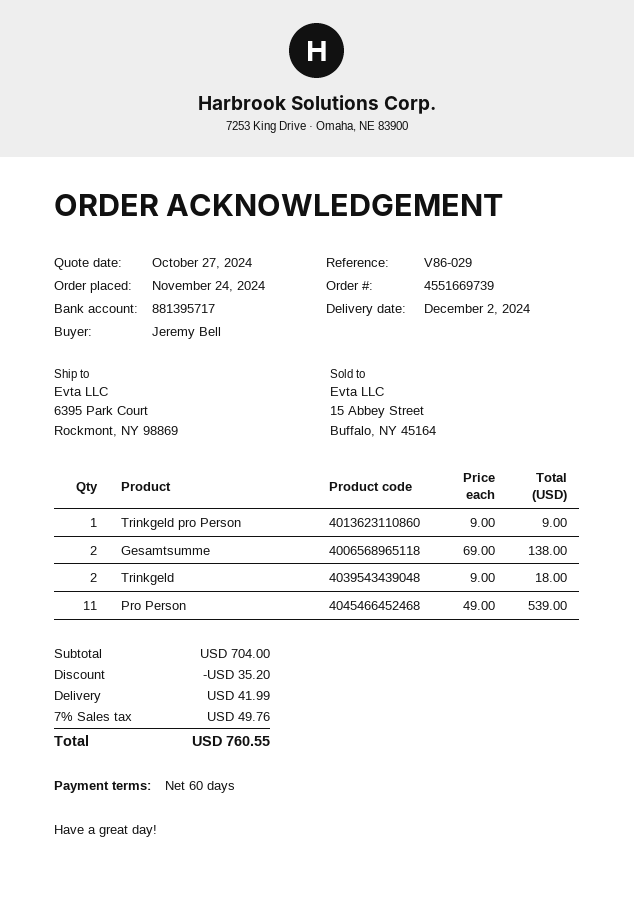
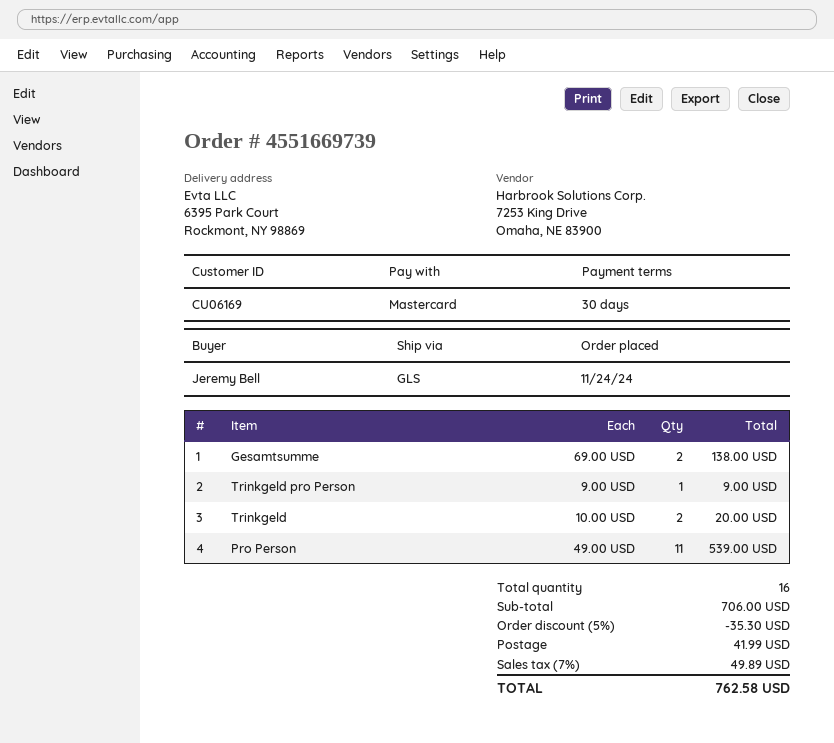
payment terms: 60 days -> 30 days
Trinkgeld: 2 x 9.00 = 18.00 -> 2 x 10.00 = 20.00
subtotal: 704.00 -> 706.00
discount: 35.20 -> 35.30
tax: 7% = 49.76 -> 7% = 49.89
total: 760.55 -> 762.58

